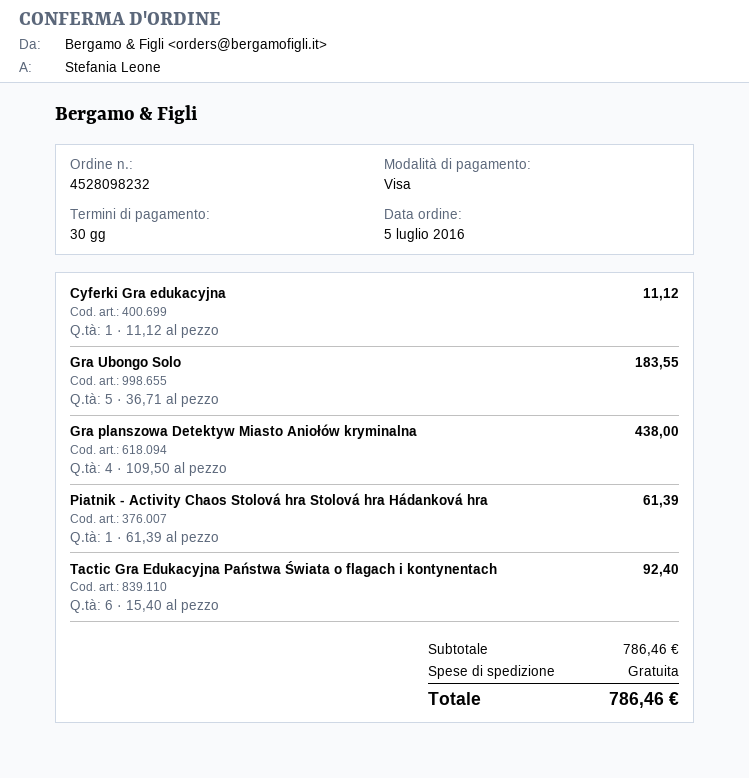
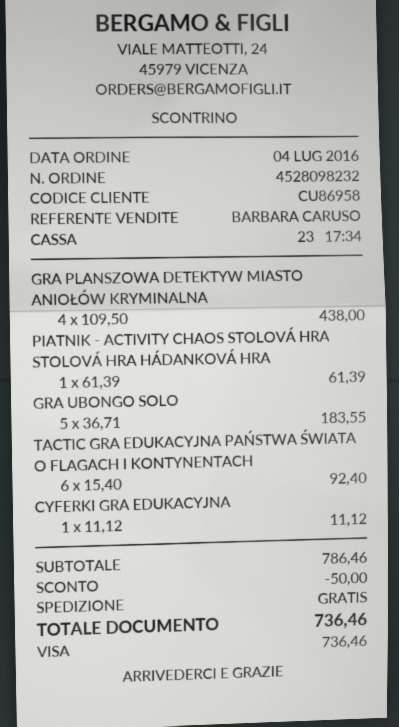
order date: 2016-07-05 -> 2016-07-04
discount: none -> 50.00
total: 786.46 -> 736.46

